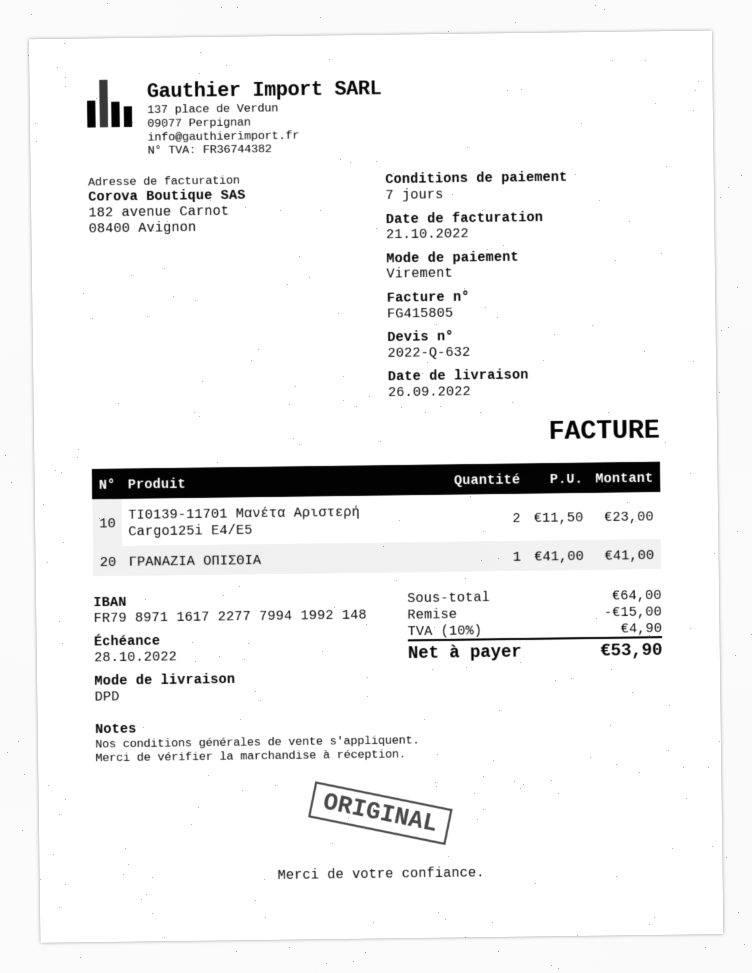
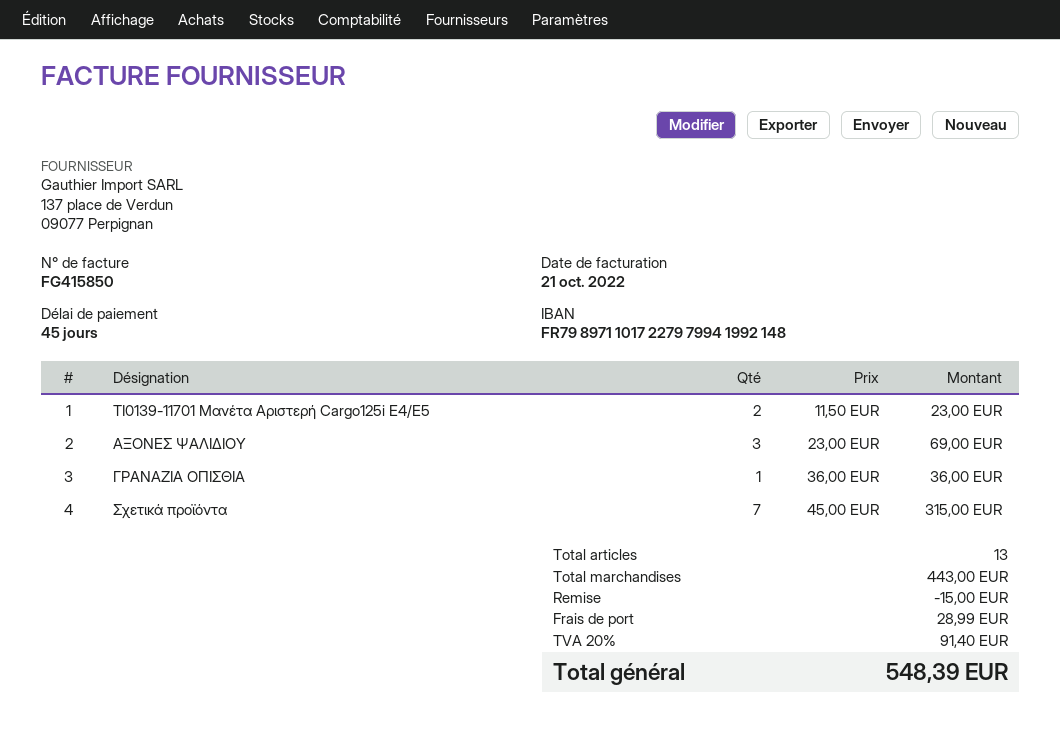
invoice number: FG415805 -> FG415850
payment terms: 7 days -> 45 days
bank account: FR7989711617227779941992148 -> FR7989711017227979941992148
ΓΡΑΝΑΖΙΑ ΟΠΙΣΘΙΑ: 1 x 41.00 = 41.00 -> 1 x 36.00 = 36.00
ΑΞΟΝΕΣ ΨΑΛΙΔΙΟΥ: none -> 3 x 23.00 = 69.00
Σχετικά προϊόντα: none -> 7 x 45.00 = 315.00
subtotal: 64.00 -> 443.00
shipping: none -> 28.99
tax: 10% = 4.90 -> 20% = 91.40
total: 53.90 -> 548.39

